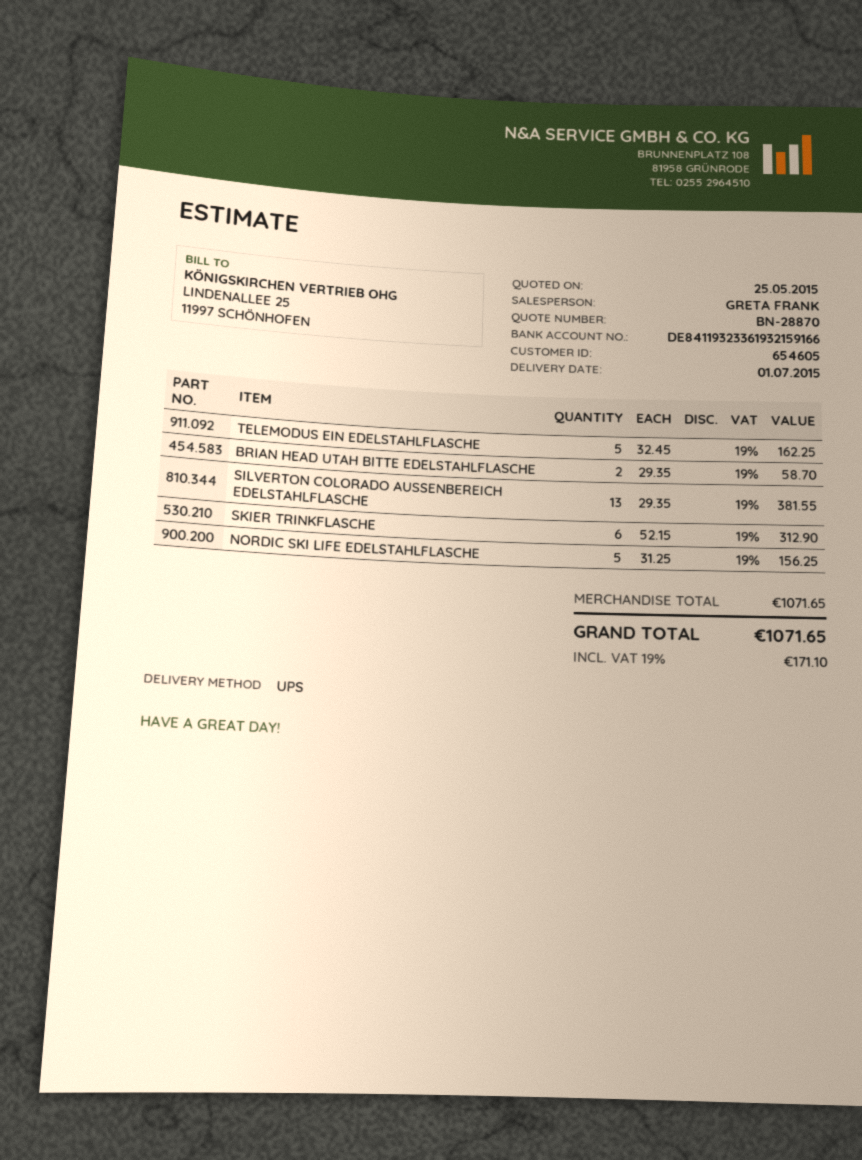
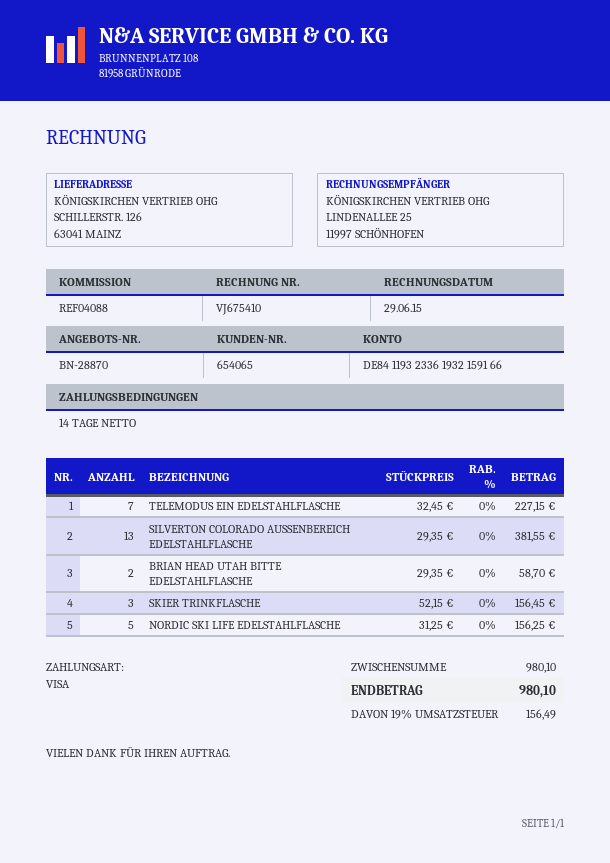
customer number: 654605 -> 654065
TELEMODUS EIN EDELSTAHLFLASCHE: 5 x 32.45 = 162.25 -> 7 x 32.45 = 227.15
SKIER TRINKFLASCHE: 6 x 52.15 = 312.90 -> 3 x 52.15 = 156.45
subtotal: 1071.65 -> 980.10
tax: 19% = 171.10 -> 19% = 156.49
total: 1071.65 -> 980.10

